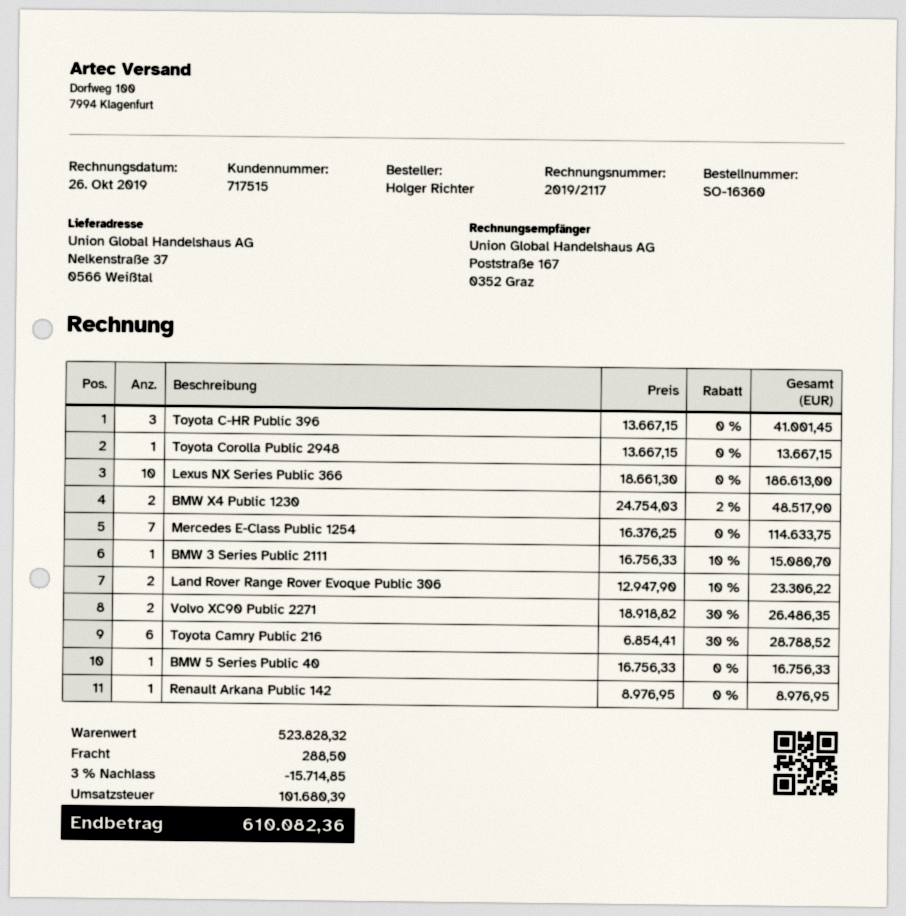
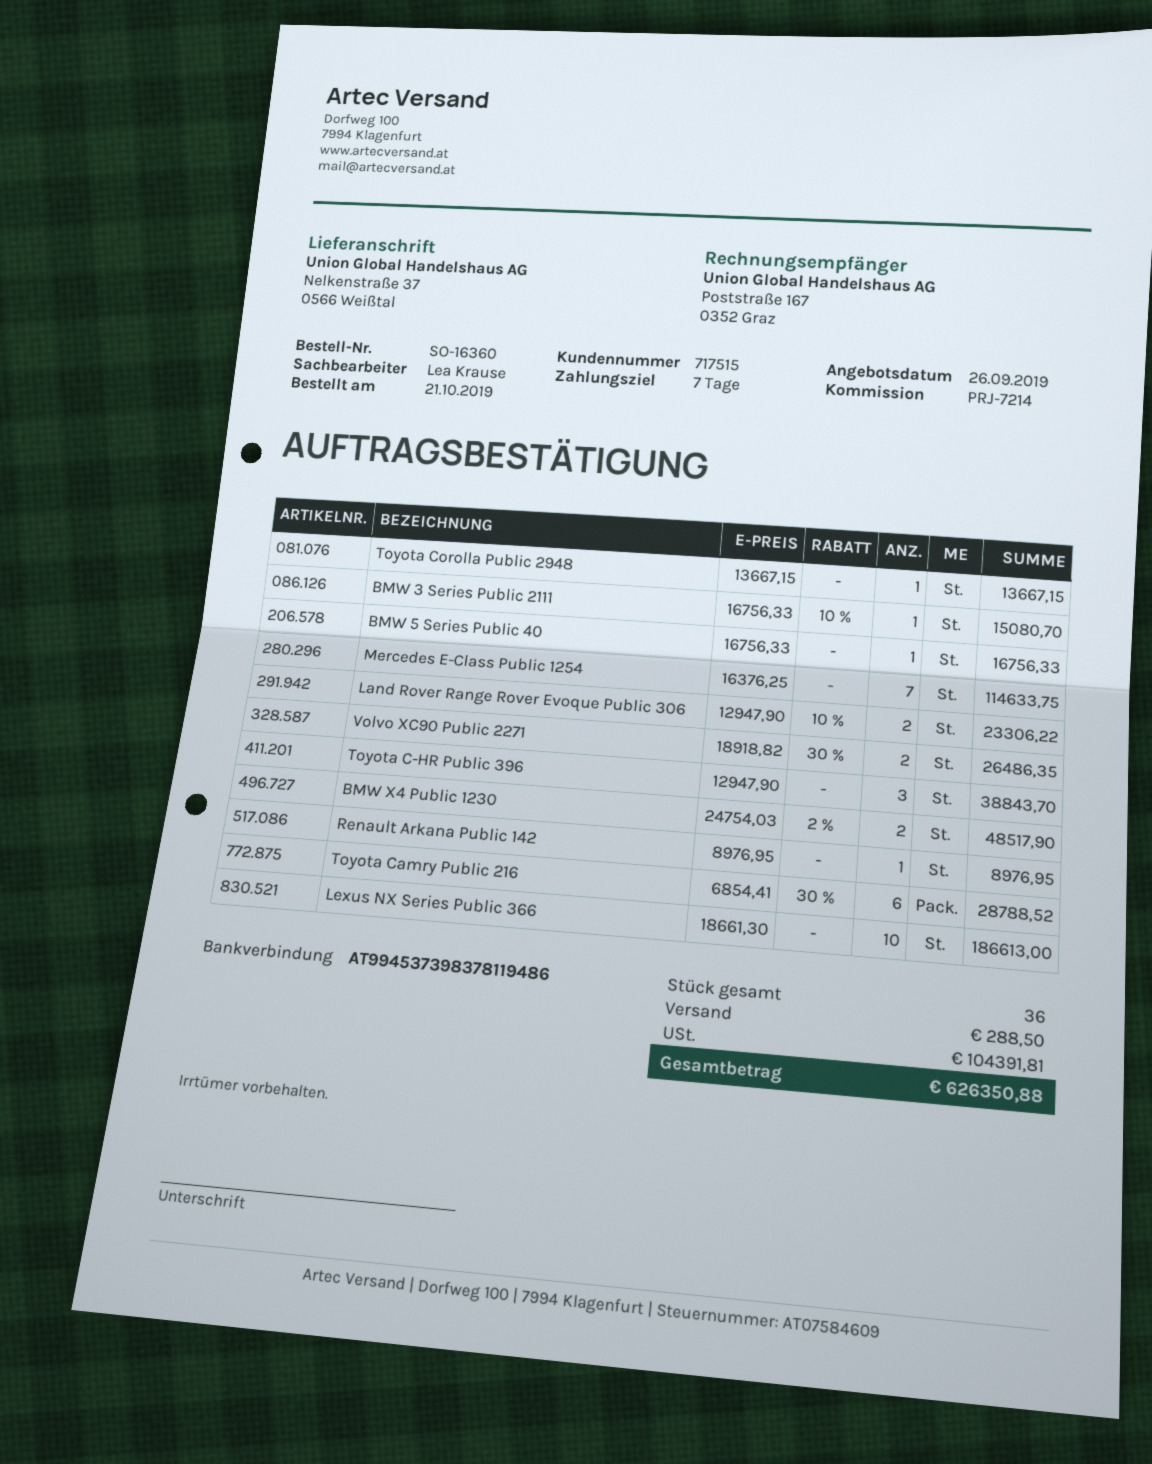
Toyota C-HR Public 396: 3 x 13667.15 = 41001.45 -> 3 x 12947.90 = 38843.70
discount: 3% = 15714.85 -> none
tax: 101680.39 -> 104391.81
total: 610082.36 -> 626350.88

